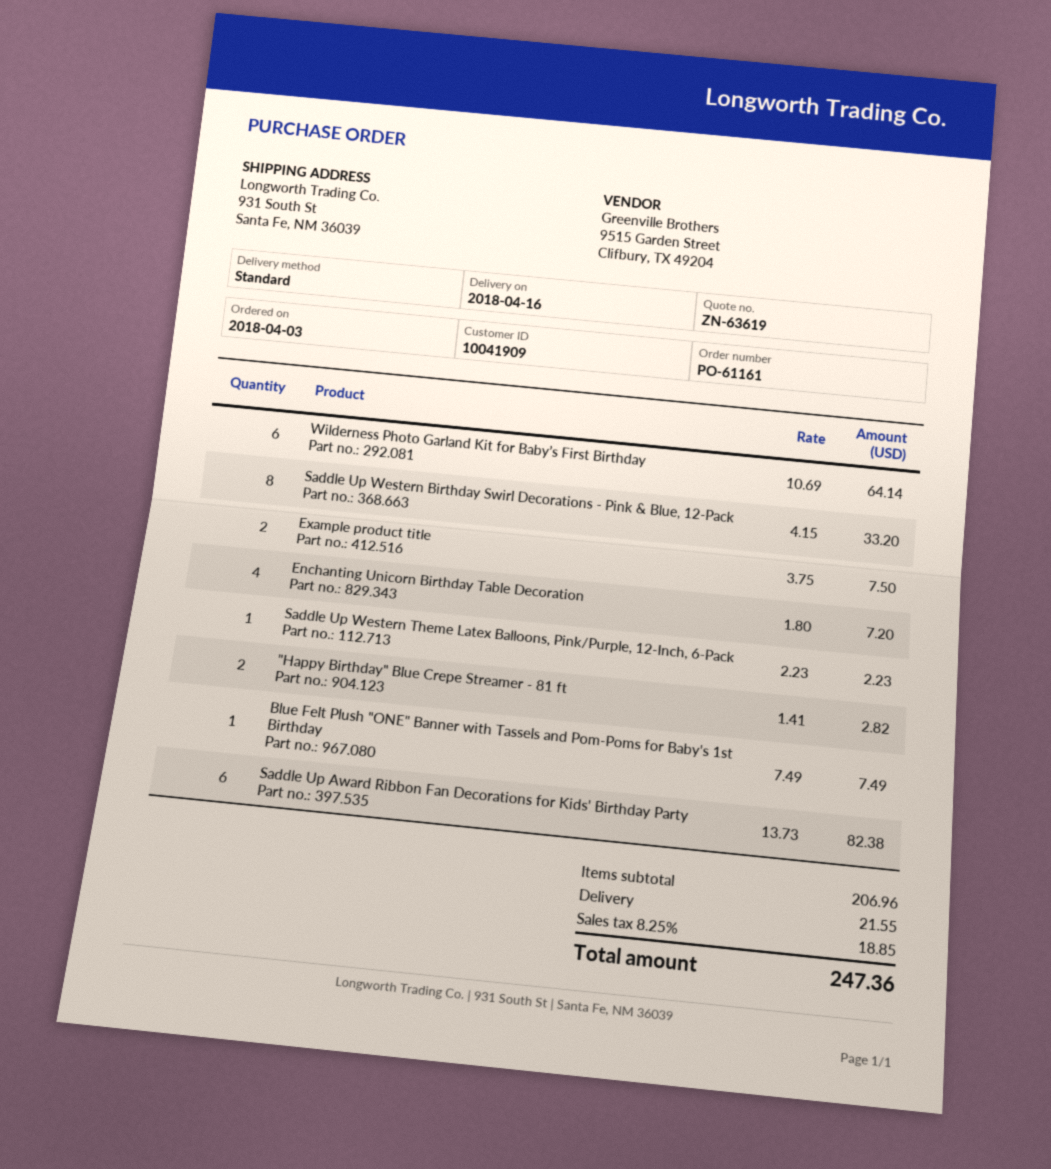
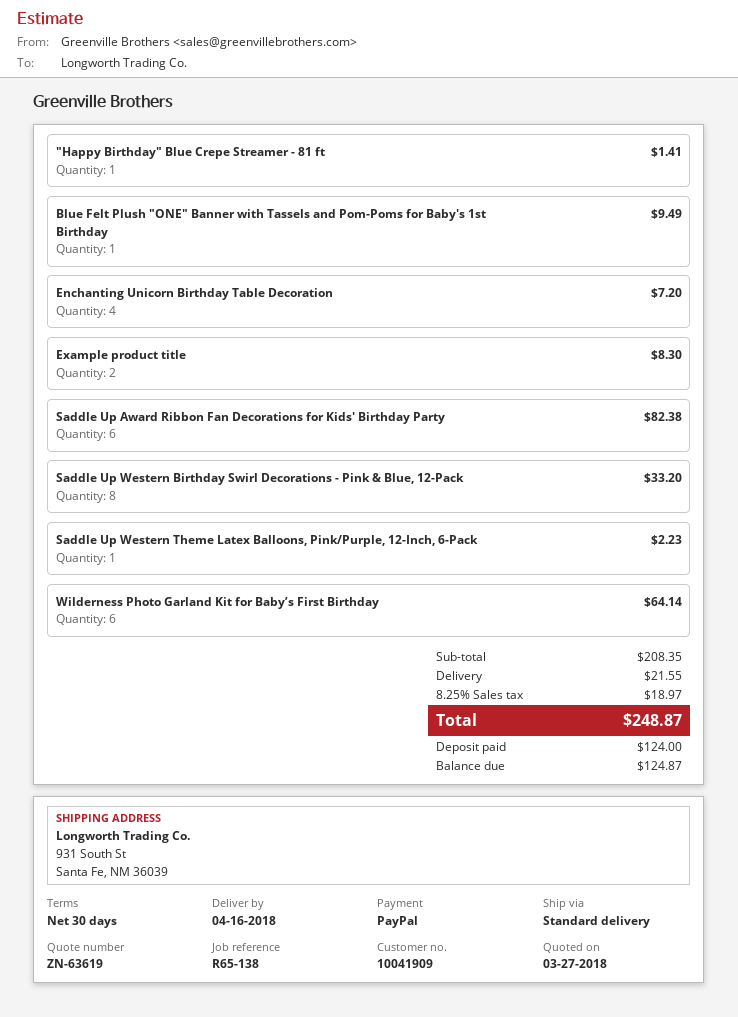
Example product title: 2 for 7.50 -> 2 for 8.30
"Happy Birthday" Blue Crepe Streamer - 81 ft: 2 for 2.82 -> 1 for 1.41
Blue Felt Plush "ONE" Banner with Tassels and Pom-Poms for Baby's 1st Birthday: 1 for 7.49 -> 1 for 9.49
subtotal: 206.96 -> 208.35
tax: 8.25% = 18.85 -> 8.25% = 18.97
total: 247.36 -> 248.87

